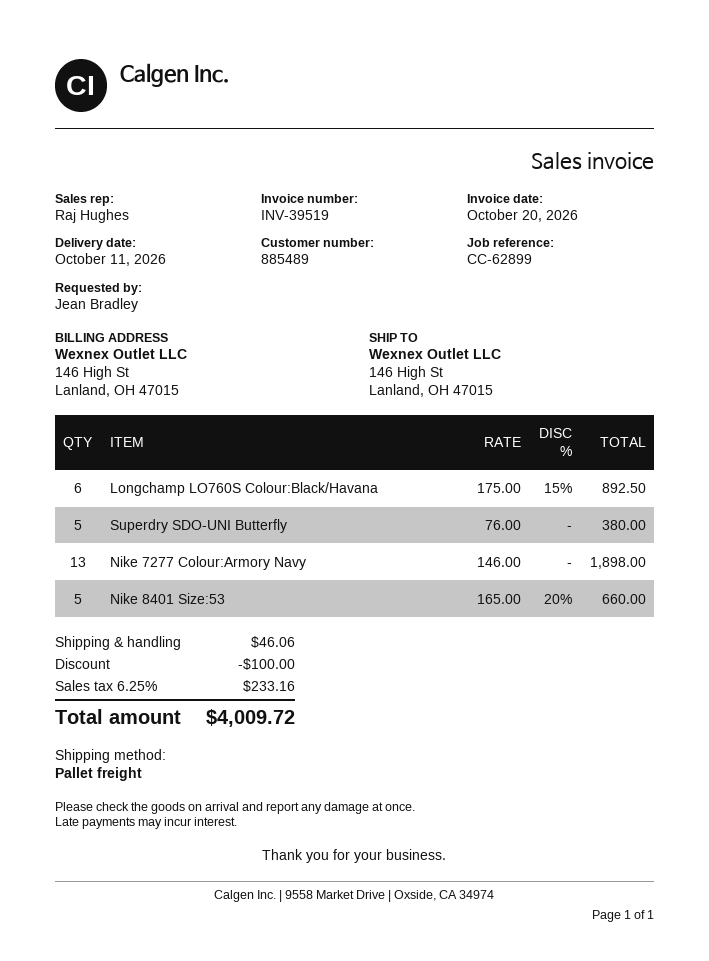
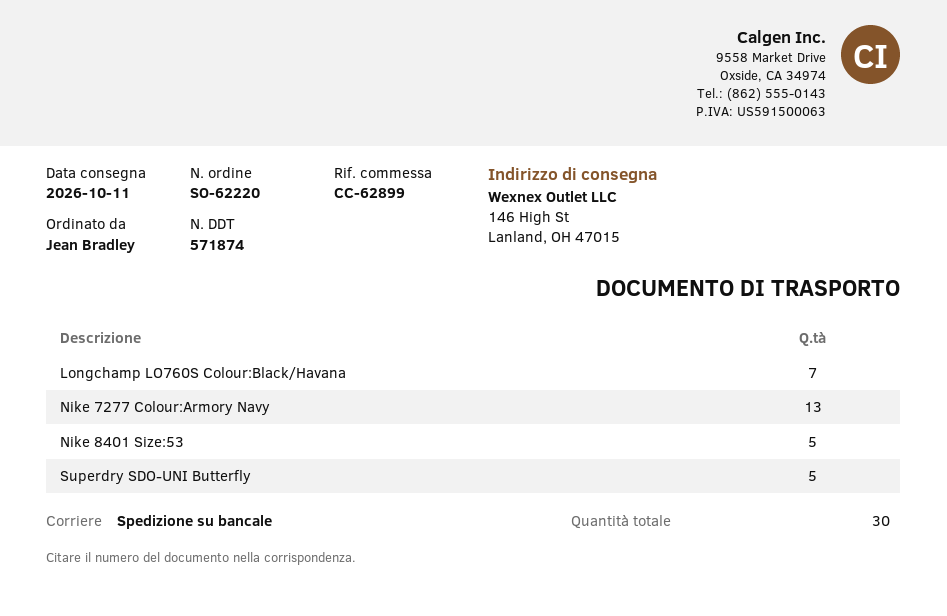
Longchamp LO760S Colour:Black/Havana: 6 -> 7

